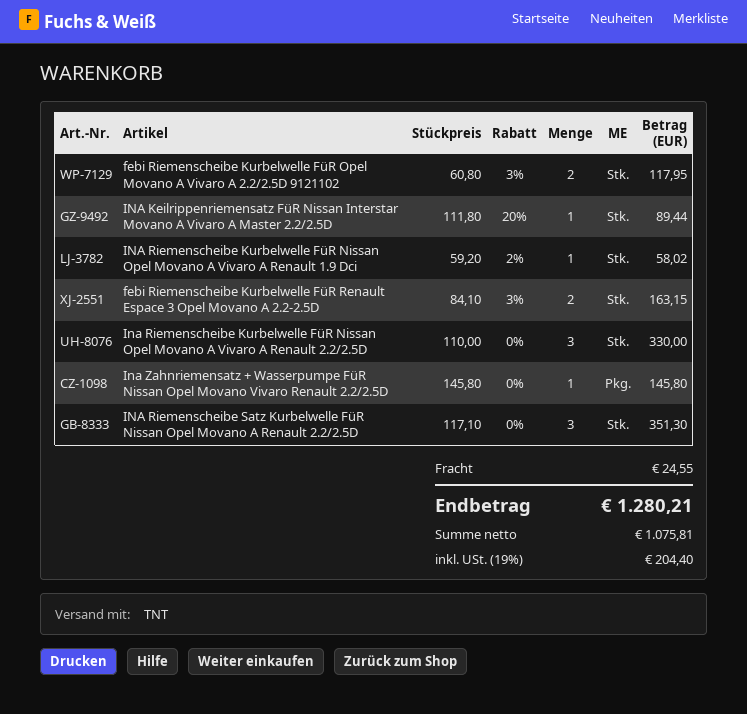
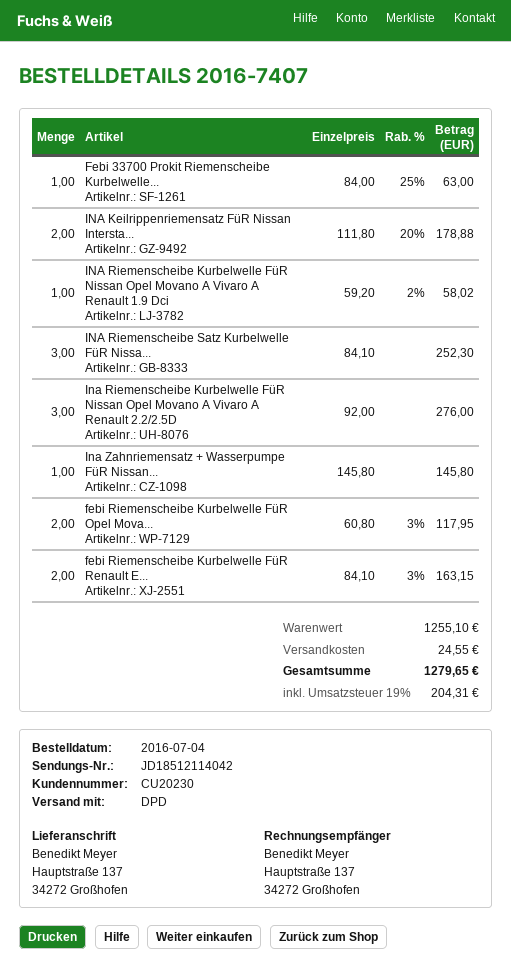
shipping method: TNT -> DPD
INA Keilrippenriemensatz FüR Nissan Interstar Movano A Vivaro A Master 2.2/2.5D: 1 x 111.80 - 20% = 89.44 -> 2 x 111.80 - 20% = 178.88
Ina Riemenscheibe Kurbelwelle FüR Nissan Opel Movano A Vivaro A Renault 2.2/2.5D: 3 x 110.00 = 330.00 -> 3 x 92.00 = 276.00
INA Riemenscheibe Satz Kurbelwelle FüR Nissan Opel Movano A Renault 2.2/2.5D: 3 x 117.10 = 351.30 -> 3 x 84.10 = 252.30
Febi 33700 Prokit Riemenscheibe Kurbelwelle...: none -> 1 x 84.00 - 25% = 63.00
tax: 19% = 204.40 -> 19% = 204.31
total: 1280.21 -> 1279.65

